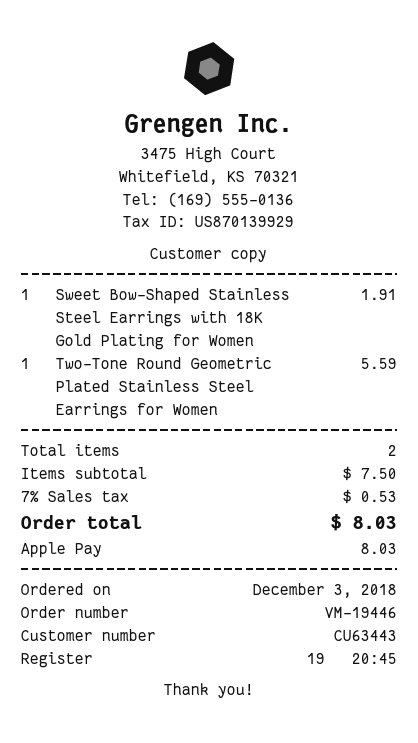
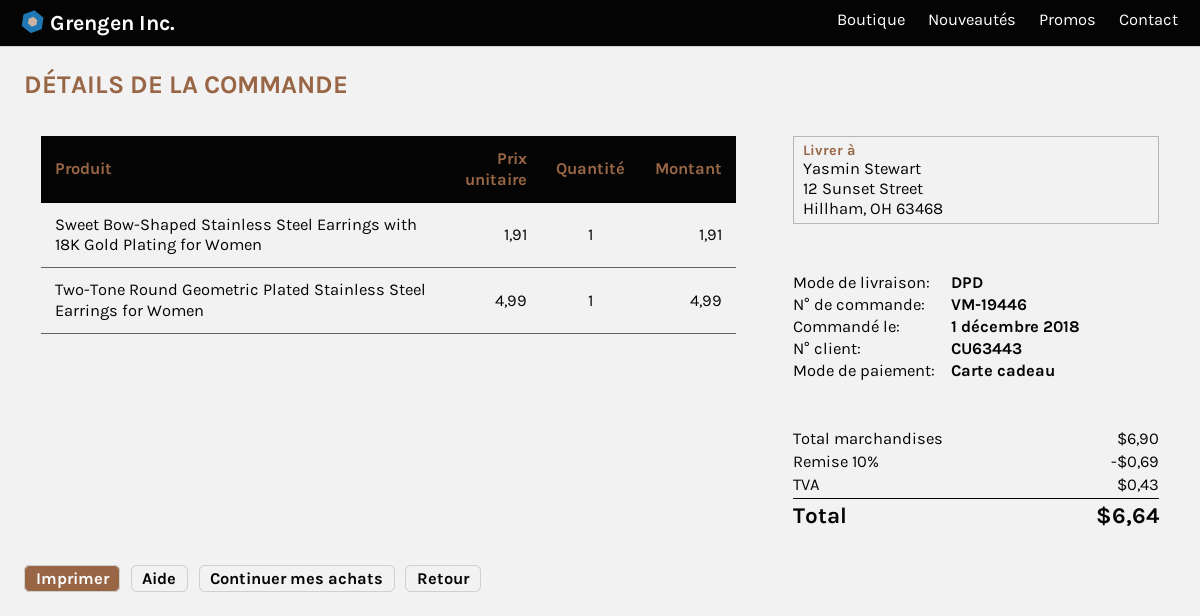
order date: 2018-12-03 -> 2018-12-01
payment method: Apple Pay -> gift card
Two-Tone Round Geometric Plated Stainless Steel Earrings for Women: 1 for 5.59 -> 1 for 4.99
subtotal: 7.50 -> 6.90
discount: none -> 10% = 0.69
tax: 0.53 -> 0.43
total: 8.03 -> 6.64

